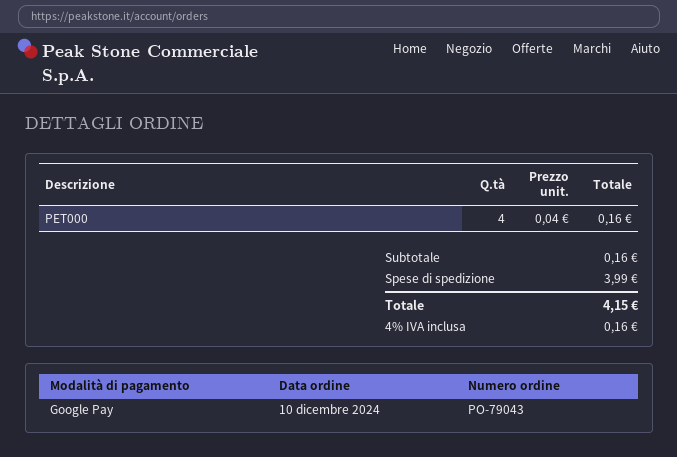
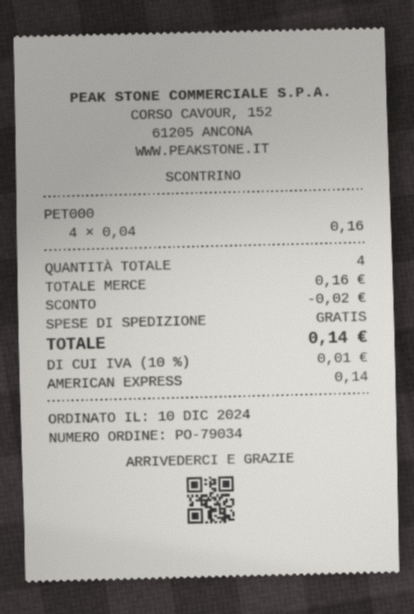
order number: PO-79043 -> PO-79034
payment method: Google Pay -> American Express
discount: none -> 0.02
shipping: 3.99 -> 0.00
tax: 4% = 0.16 -> 10% = 0.01
total: 4.15 -> 0.14

